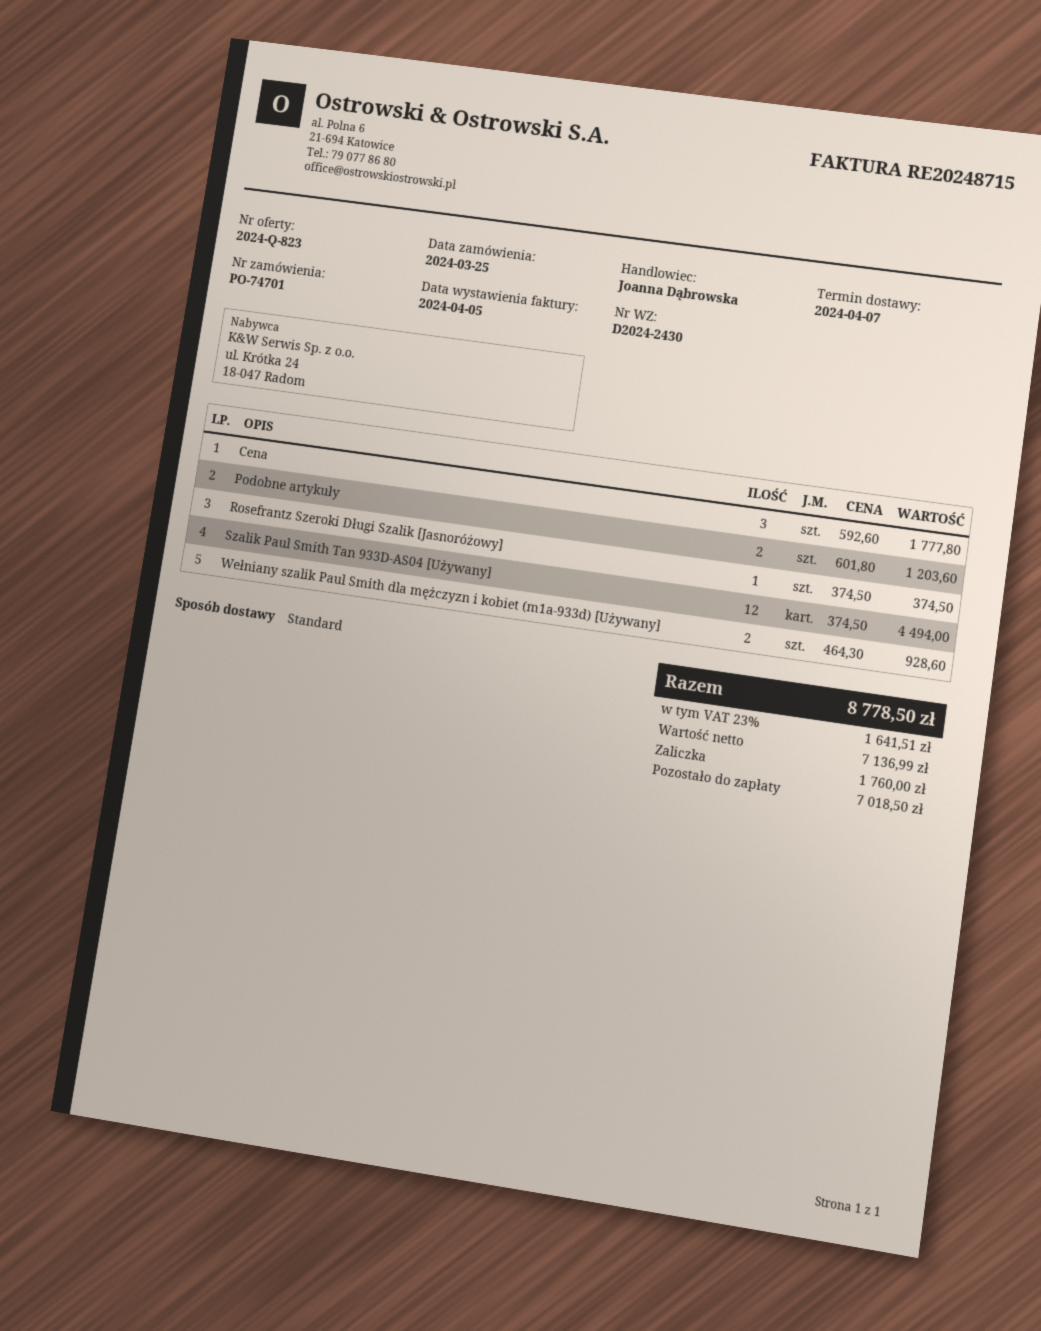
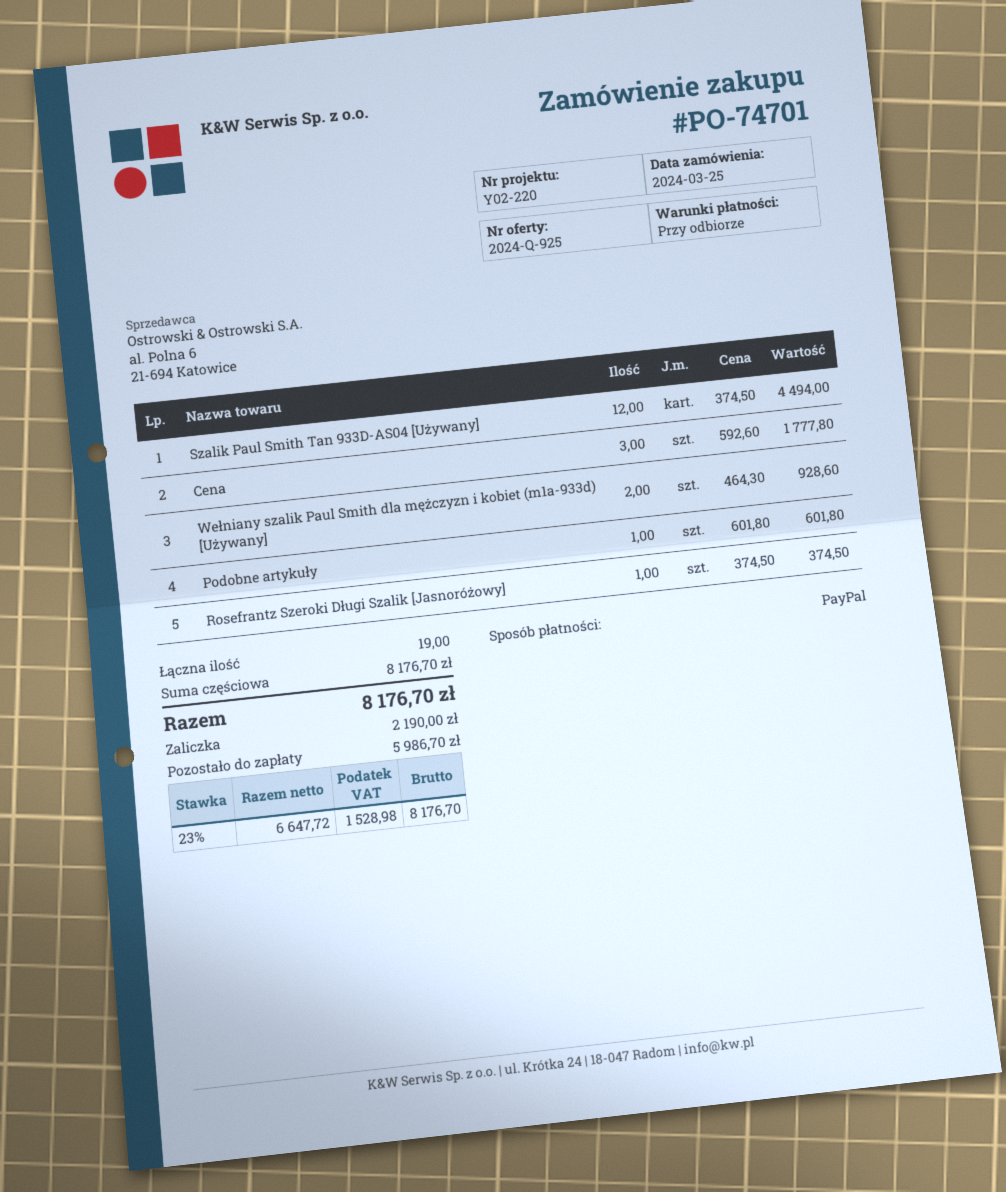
quote number: 2024-Q-823 -> 2024-Q-925
Podobne artykuły: 2 x 601.80 = 1203.60 -> 1 x 601.80 = 601.80
net: 7136.99 -> 6647.72
tax: 23% = 1641.51 -> 23% = 1528.98
total: 8778.50 -> 8176.70
deposit: 1760.00 -> 2190.00
balance: 7018.50 -> 5986.70

